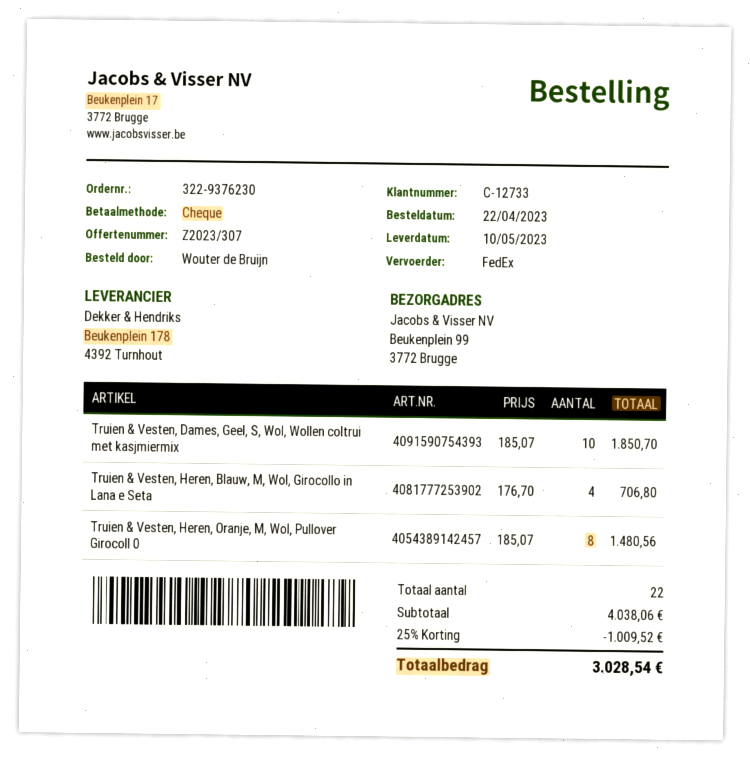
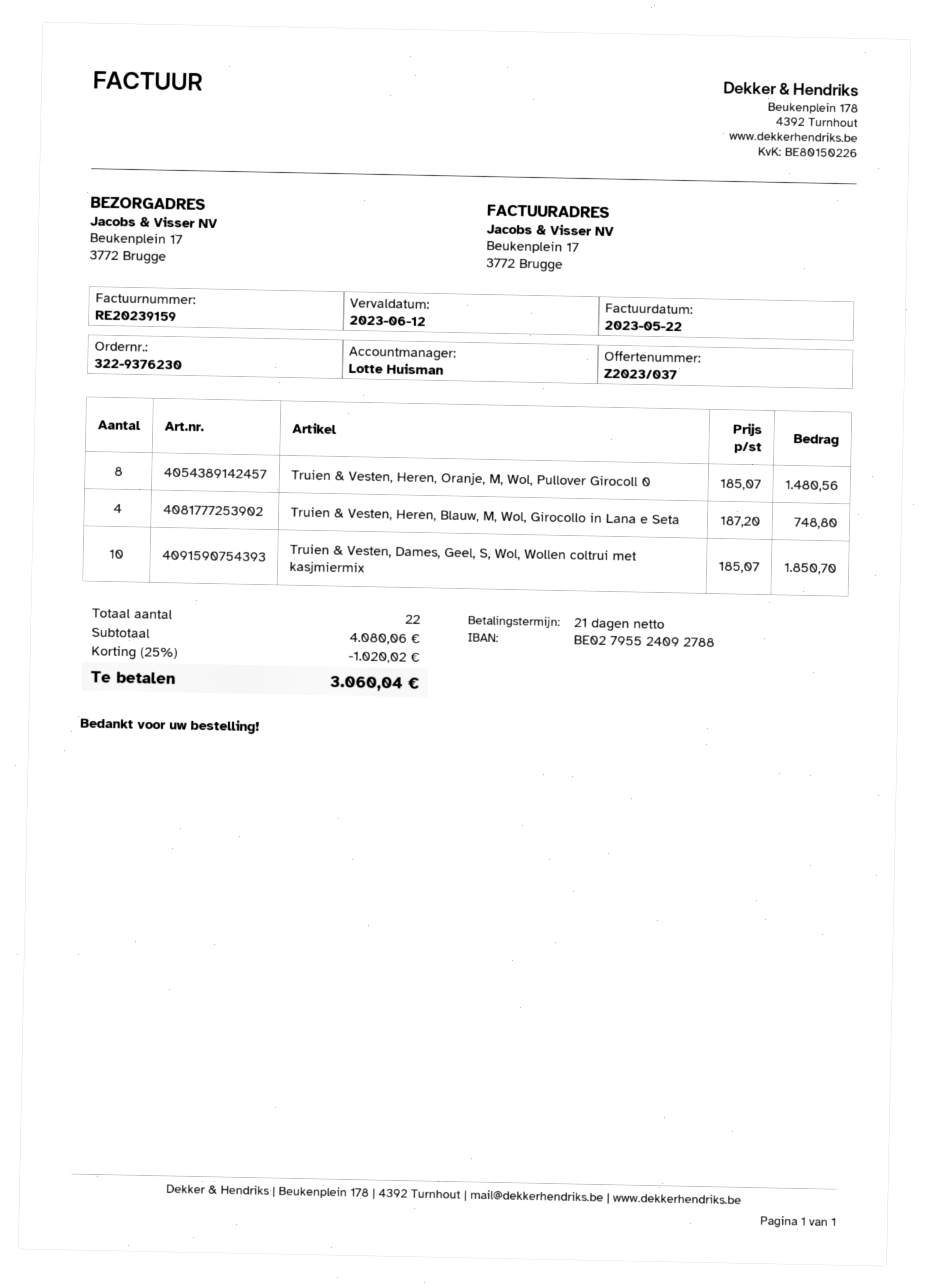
quote number: Z2023/307 -> Z2023/037
ship to: Beukenplein 99, 3772 Brugge -> Beukenplein 17, 3772 Brugge
Truien & Vesten, Heren, Blauw, M, Wol, Girocollo in Lana e Seta: 4 x 176.70 = 706.80 -> 4 x 187.20 = 748.80
subtotal: 4038.06 -> 4080.06
discount: 25% = 1009.52 -> 25% = 1020.02
total: 3028.54 -> 3060.04

